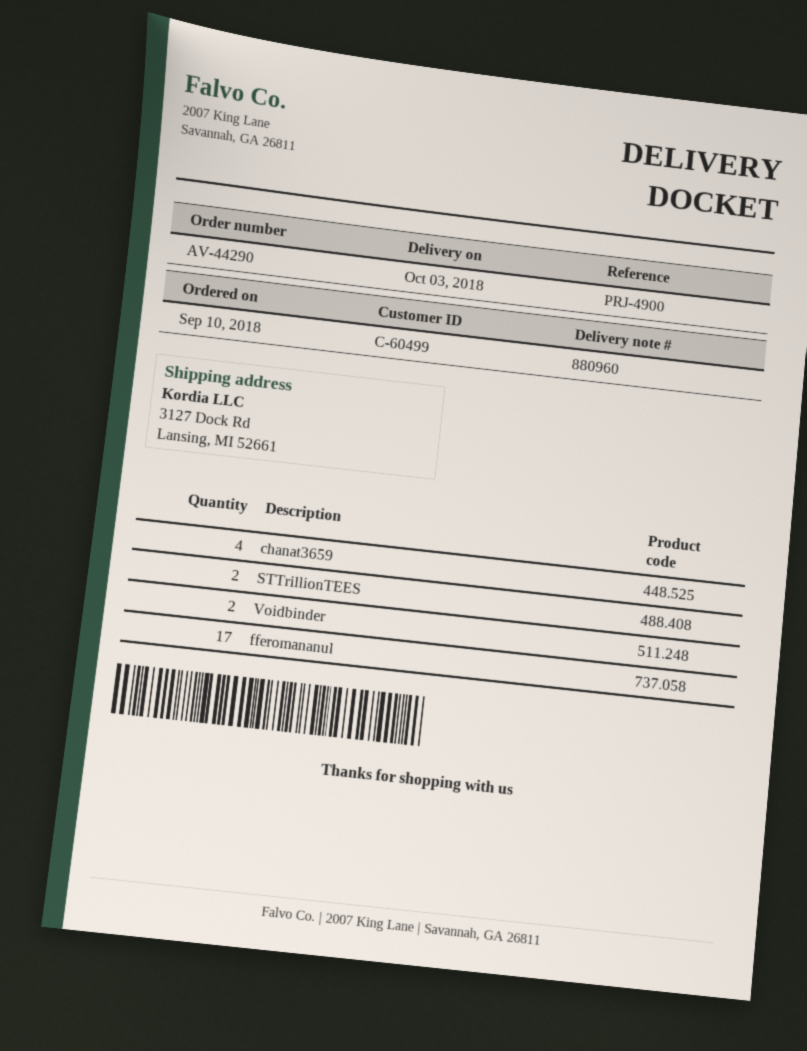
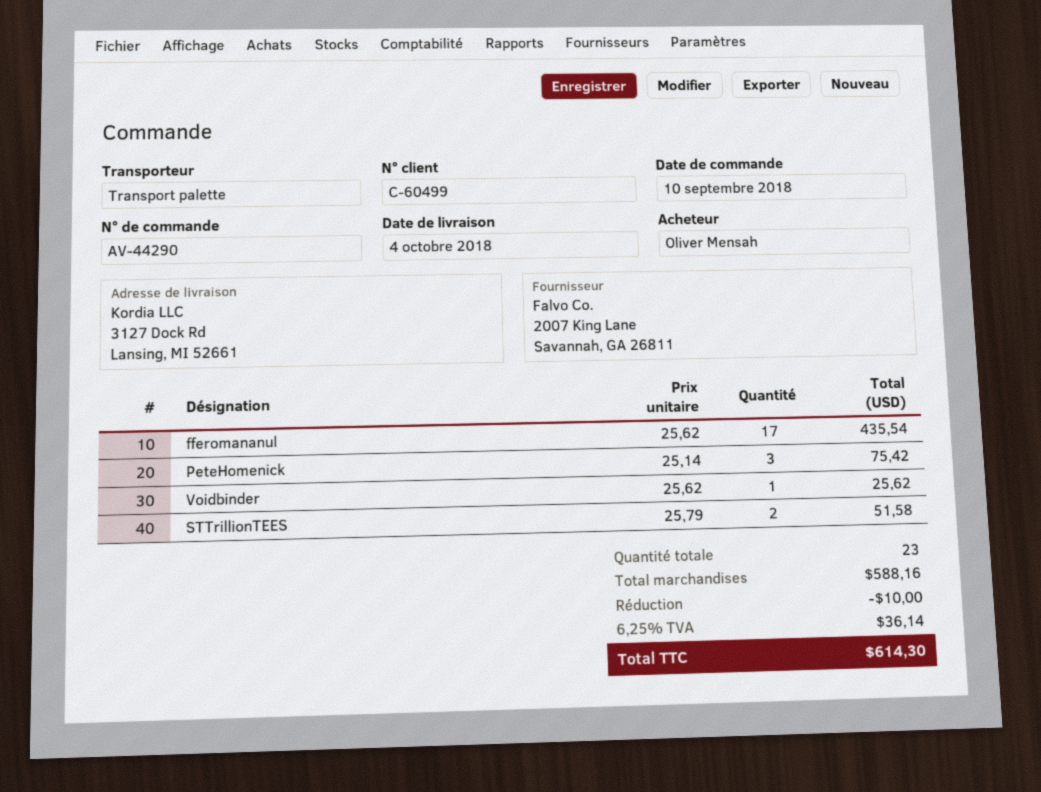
delivery date: 2018-10-03 -> 2018-10-04
chanat3659: 4 -> none
Voidbinder: 2 -> 1
PeteHomenick: none -> 3

